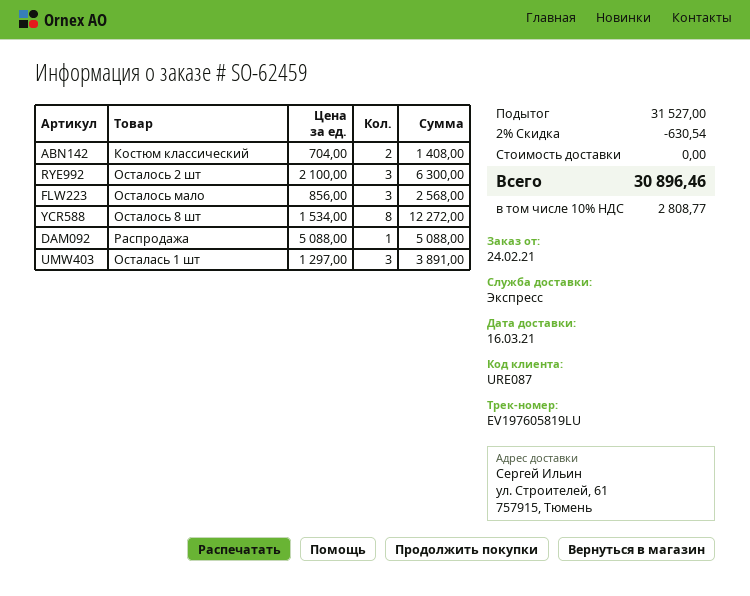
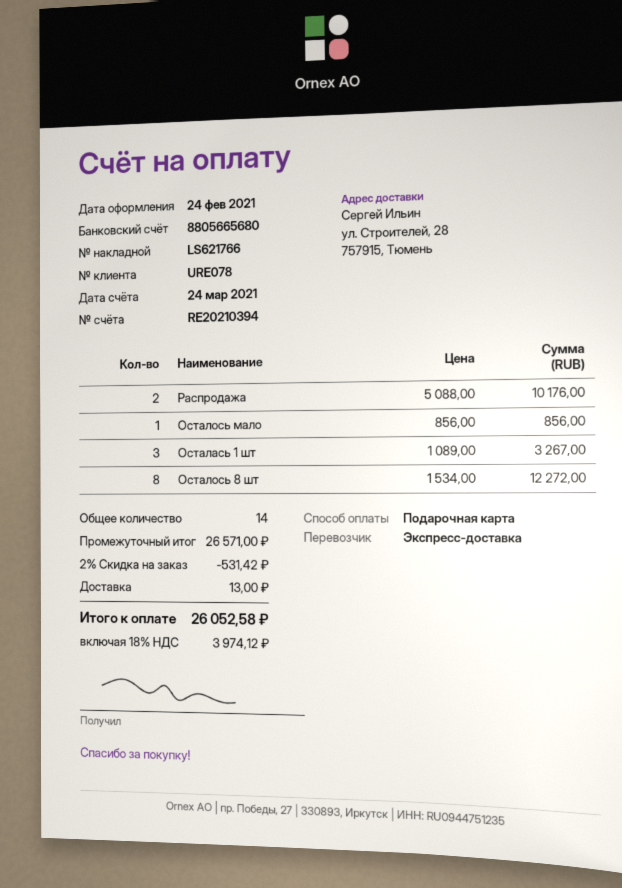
customer number: URE087 -> URE078
ship to: ул. Строителей, 61, 757915, Тюмень -> ул. Строителей, 28, 757915, Тюмень
Костюм классический: 2 x 704.00 = 1408.00 -> none
Осталось 2 шт: 3 x 2100.00 = 6300.00 -> none
Осталось мало: 3 x 856.00 = 2568.00 -> 1 x 856.00 = 856.00
Распродажа: 1 x 5088.00 = 5088.00 -> 2 x 5088.00 = 10176.00
Осталась 1 шт: 3 x 1297.00 = 3891.00 -> 3 x 1089.00 = 3267.00
subtotal: 31527.00 -> 26571.00
discount: 2% = 630.54 -> 2% = 531.42
shipping: 0.00 -> 13.00
tax: 10% = 2808.77 -> 18% = 3974.12
total: 30896.46 -> 26052.58

